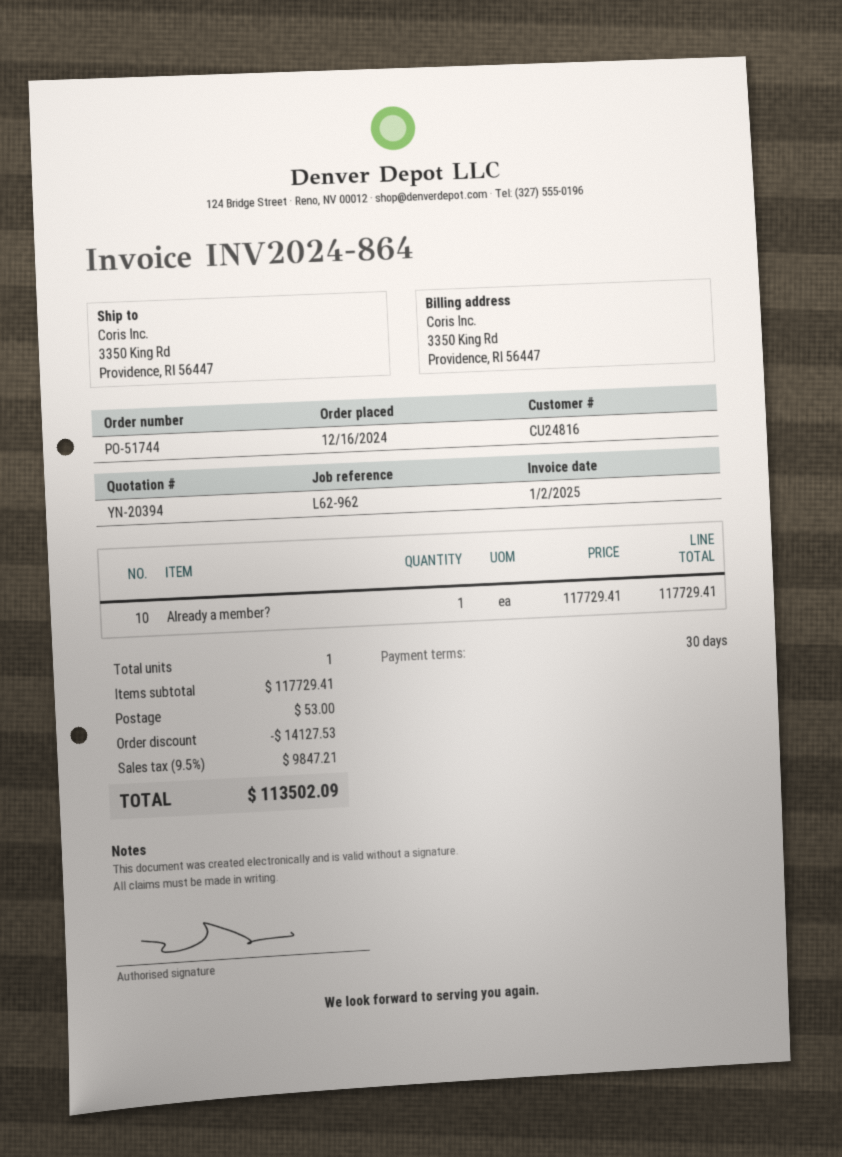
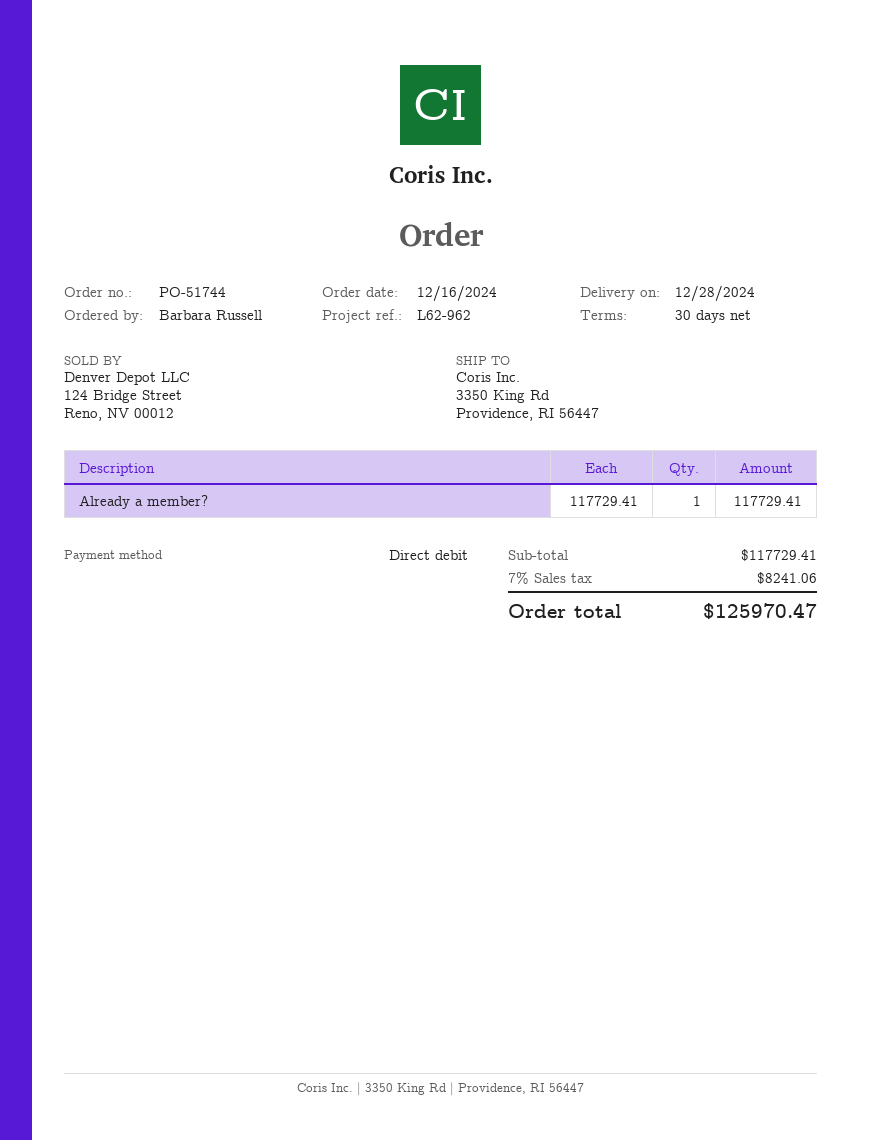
discount: 14127.53 -> none
shipping: 53.00 -> none
tax: 9.5% = 9847.21 -> 7% = 8241.06
total: 113502.09 -> 125970.47

